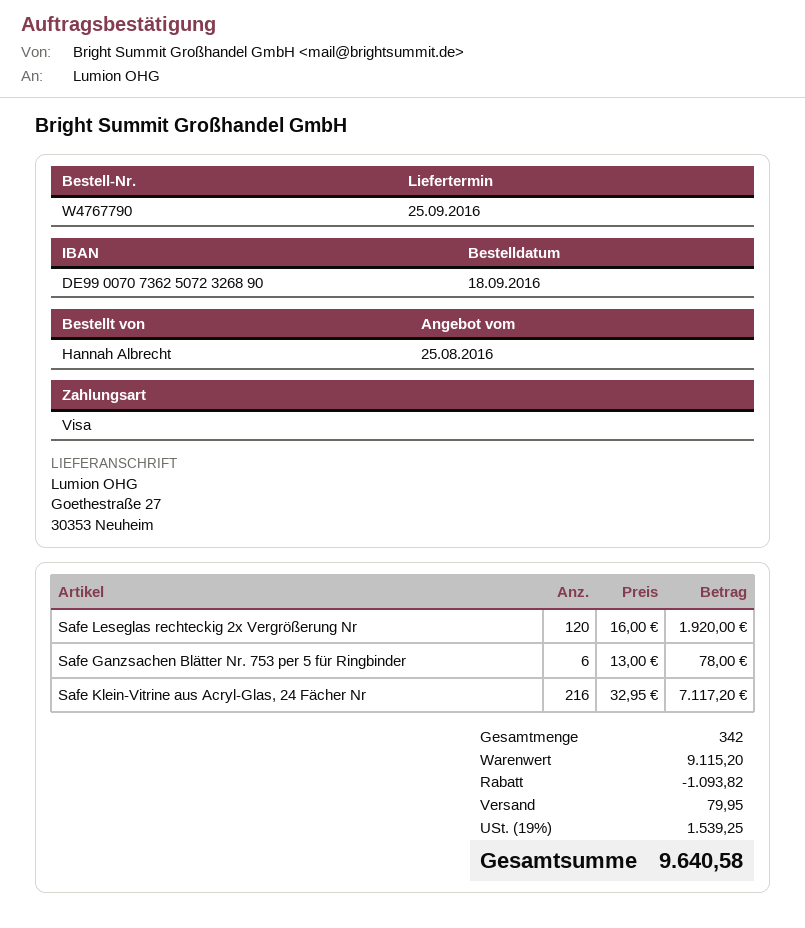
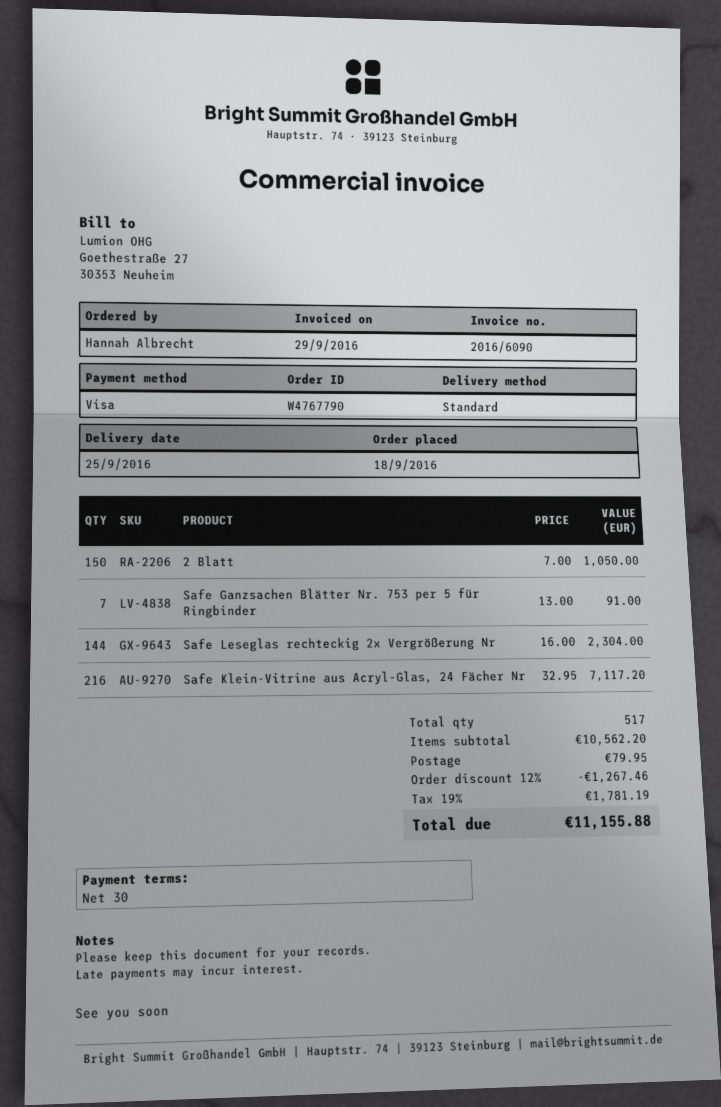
Safe Leseglas rechteckig 2x Vergrößerung Nr: 120 x 16.00 = 1920.00 -> 144 x 16.00 = 2304.00
Safe Ganzsachen Blätter Nr. 753 per 5 für Ringbinder: 6 x 13.00 = 78.00 -> 7 x 13.00 = 91.00
2 Blatt: none -> 150 x 7.00 = 1050.00
total quantity: 342 -> 517
subtotal: 9115.20 -> 10562.20
discount: 1093.82 -> 1267.46
tax: 19% = 1539.25 -> 19% = 1781.19
total: 9640.58 -> 11155.88

